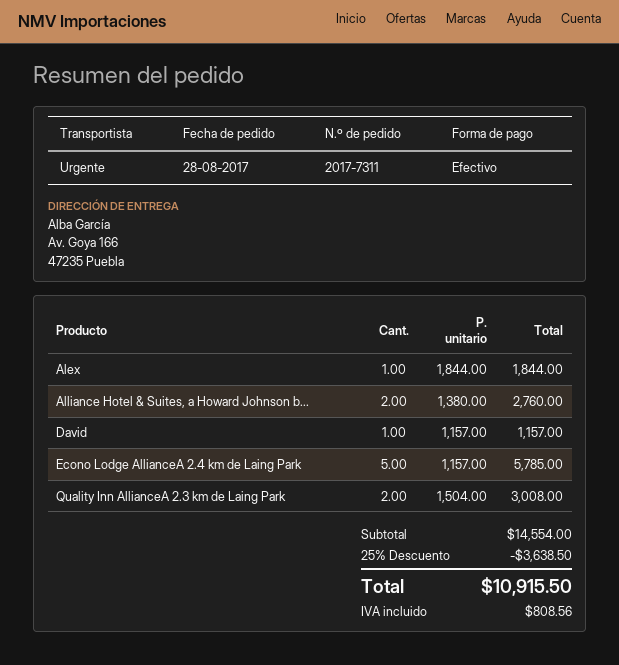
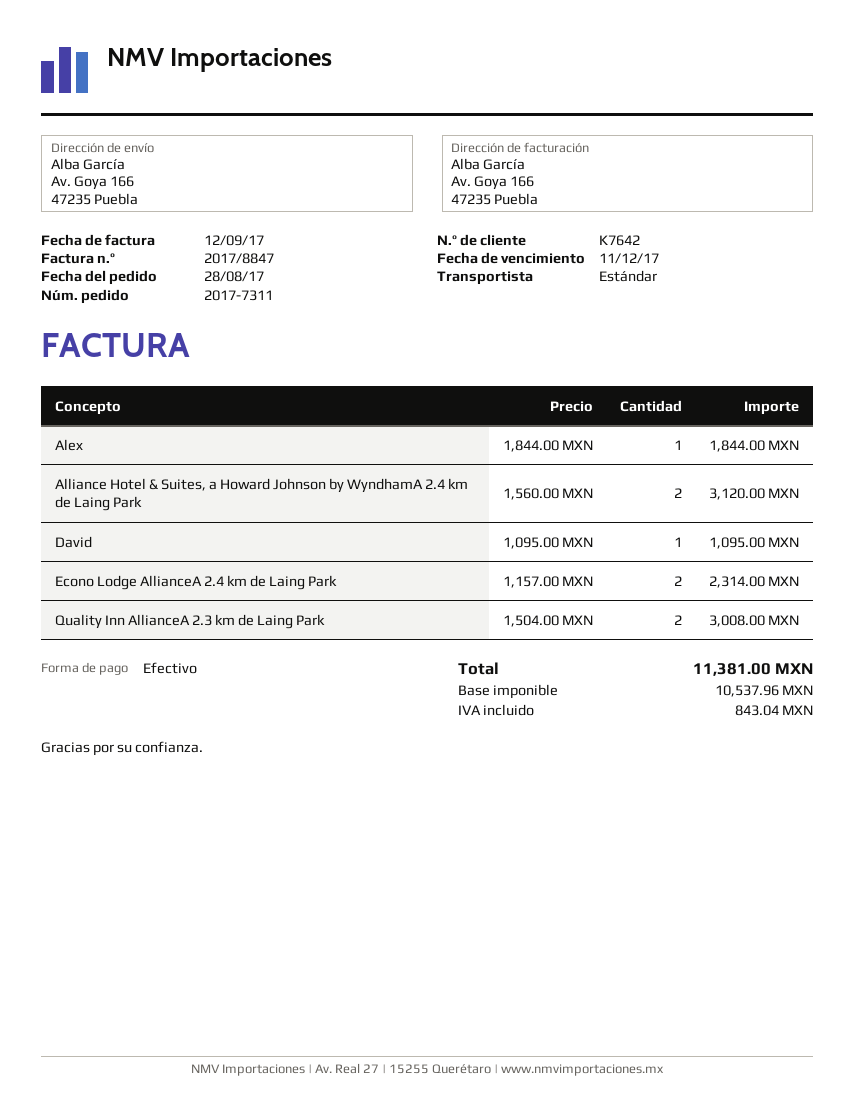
shipping method: express -> standard
Alliance Hotel & Suites, a Howard Johnson b...: 2 x 1380.00 = 2760.00 -> 2 x 1560.00 = 3120.00
David: 1 x 1157.00 = 1157.00 -> 1 x 1095.00 = 1095.00
Econo Lodge AllianceA 2.4 km de Laing Park: 5 x 1157.00 = 5785.00 -> 2 x 1157.00 = 2314.00
discount: 25% = 3638.50 -> none
tax: 808.56 -> 843.04
total: 10915.50 -> 11381.00

